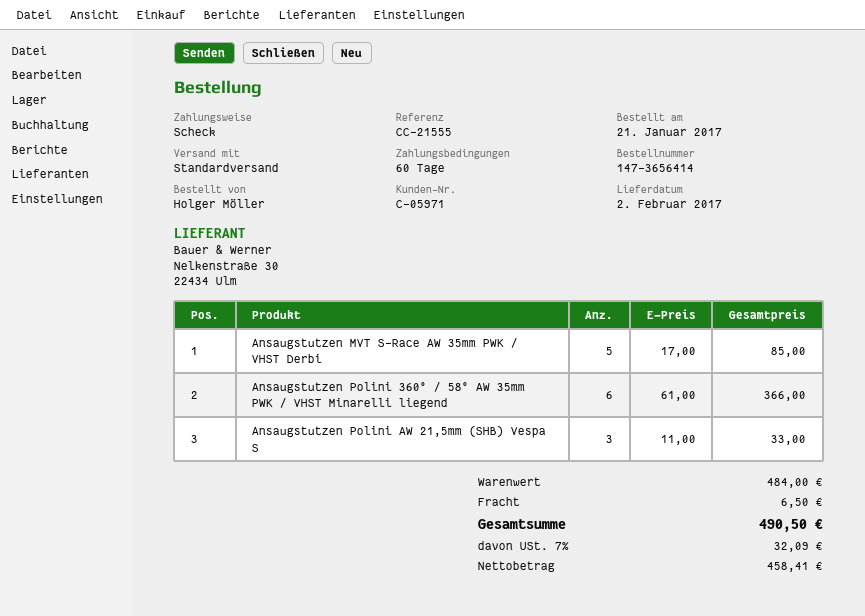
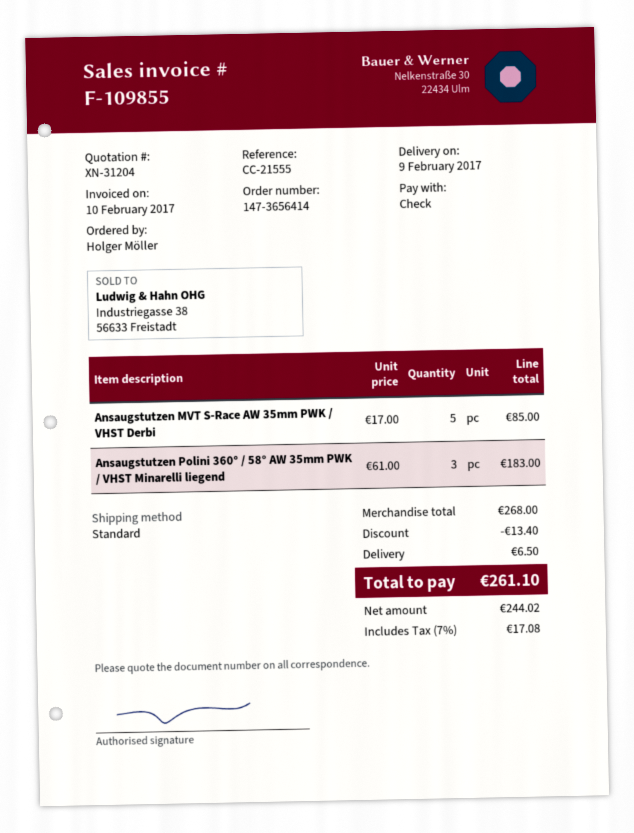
delivery date: 2017-02-02 -> 2017-02-09
Ansaugstutzen Polini 360° / 58° AW 35mm PWK / VHST Minarelli liegend: 6 x 61.00 = 366.00 -> 3 x 61.00 = 183.00
Ansaugstutzen Polini AW 21,5mm (SHB) Vespa S: 3 x 11.00 = 33.00 -> none
subtotal: 484.00 -> 268.00
discount: none -> 13.40
net: 458.41 -> 244.02
tax: 7% = 32.09 -> 7% = 17.08
total: 490.50 -> 261.10

